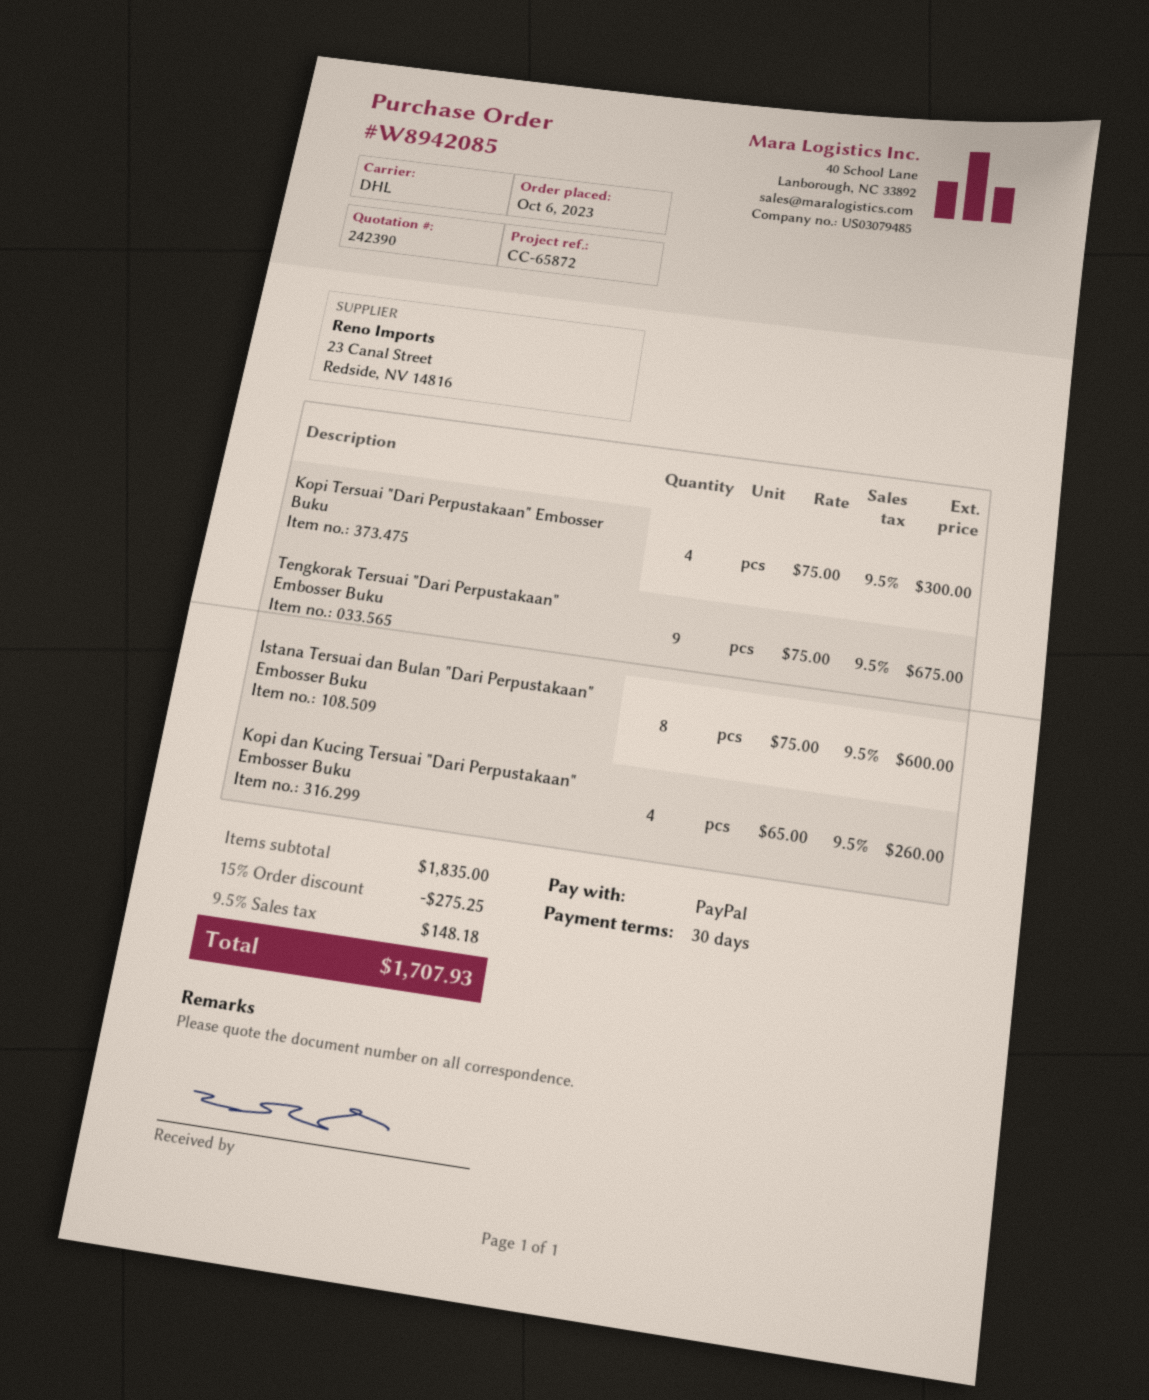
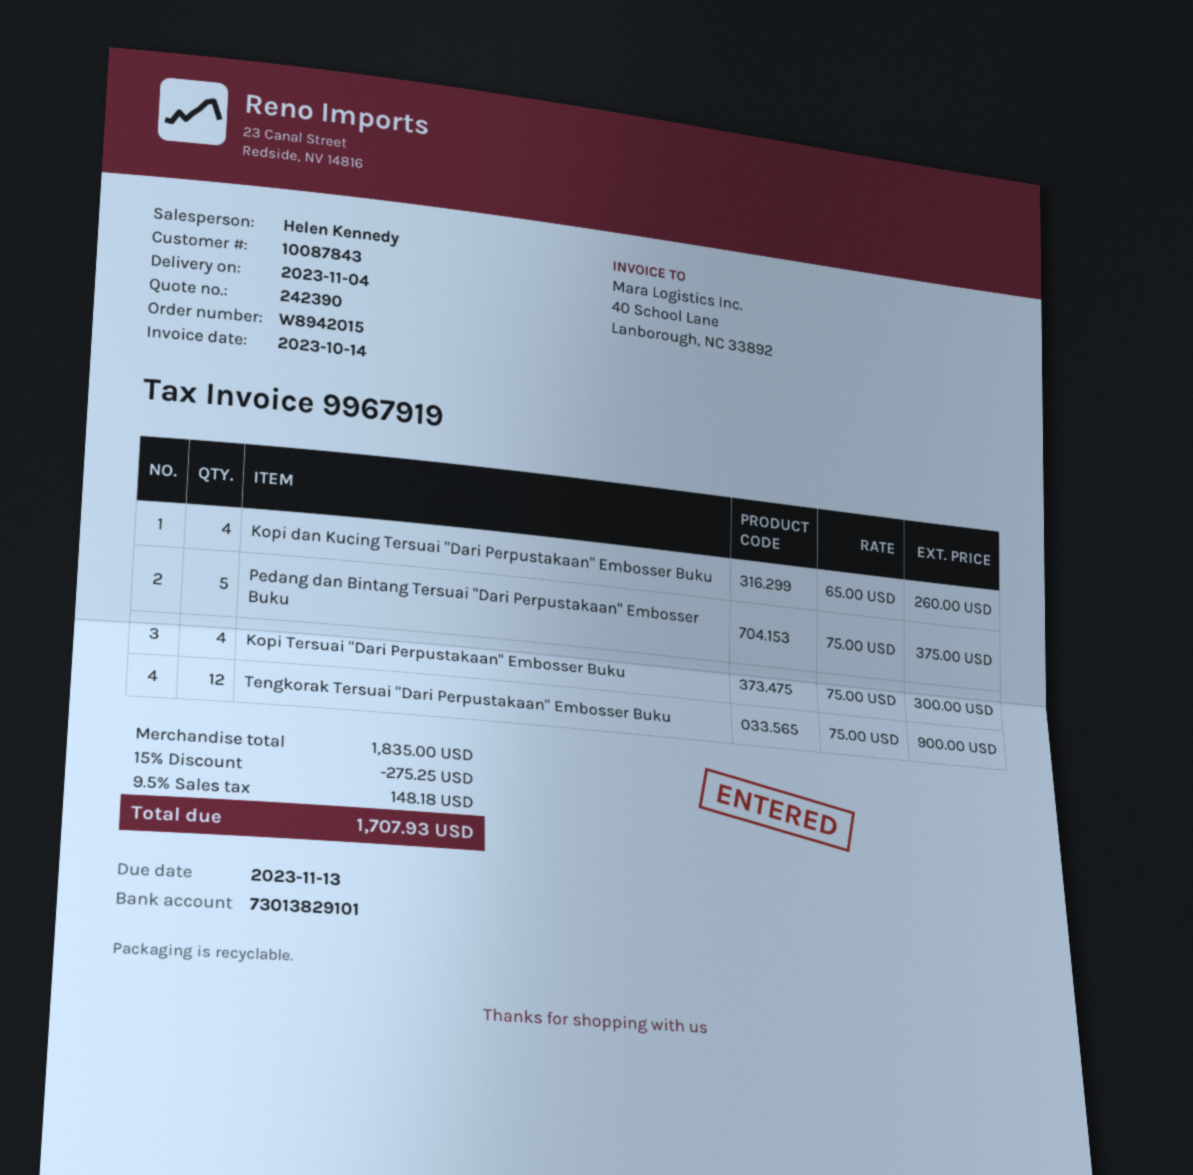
order number: W8942085 -> W8942015
Tengkorak Tersuai "Dari Perpustakaan" Embosser Buku: 9 x 75.00 = 675.00 -> 12 x 75.00 = 900.00
Istana Tersuai dan Bulan "Dari Perpustakaan" Embosser Buku: 8 x 75.00 = 600.00 -> none
Pedang dan Bintang Tersuai "Dari Perpustakaan" Embosser Buku: none -> 5 x 75.00 = 375.00

